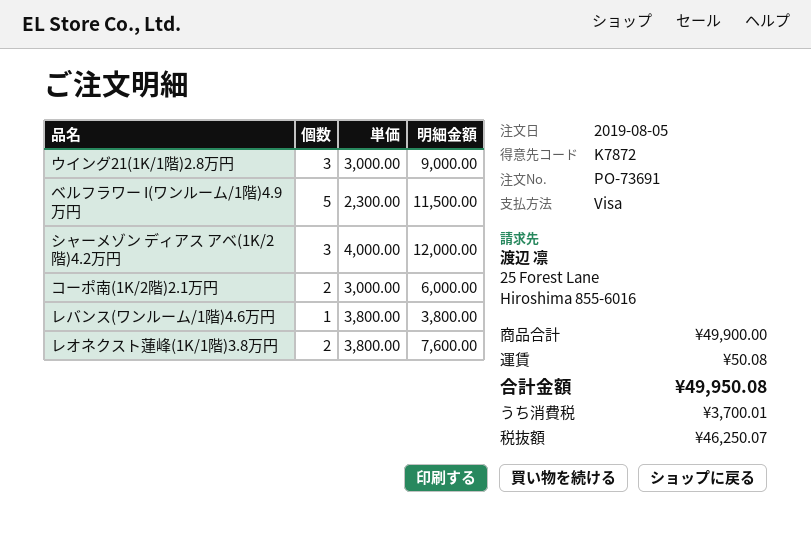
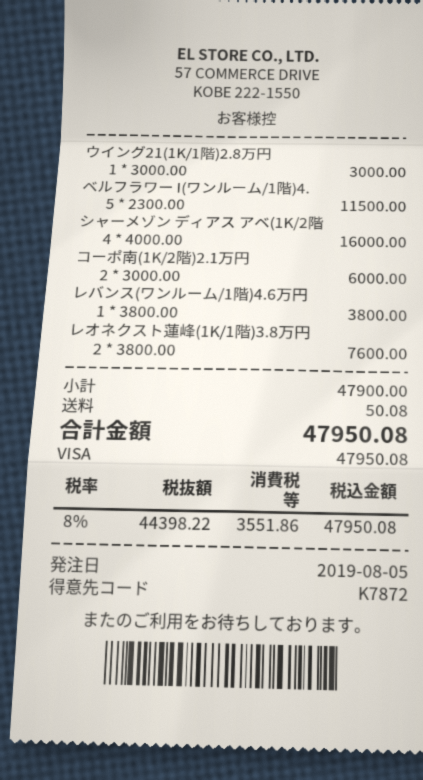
ウイング21(1K/1階)2.8万円: 3 x 3000.00 = 9000.00 -> 1 x 3000.00 = 3000.00
シャーメゾン ディアス アベ(1K/2階)4.2万円: 3 x 4000.00 = 12000.00 -> 4 x 4000.00 = 16000.00
subtotal: 49900.00 -> 47900.00
net: 46250.07 -> 44398.22
tax: 3700.01 -> 3551.86
total: 49950.08 -> 47950.08

